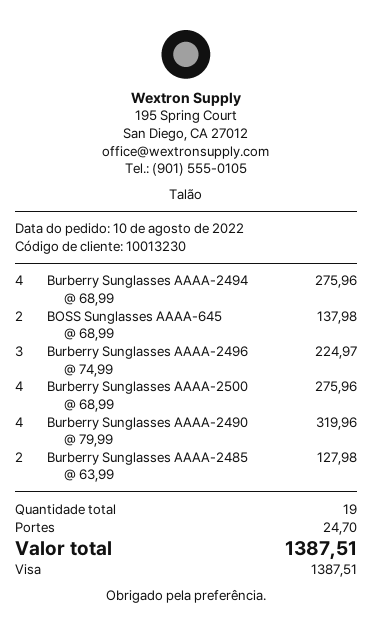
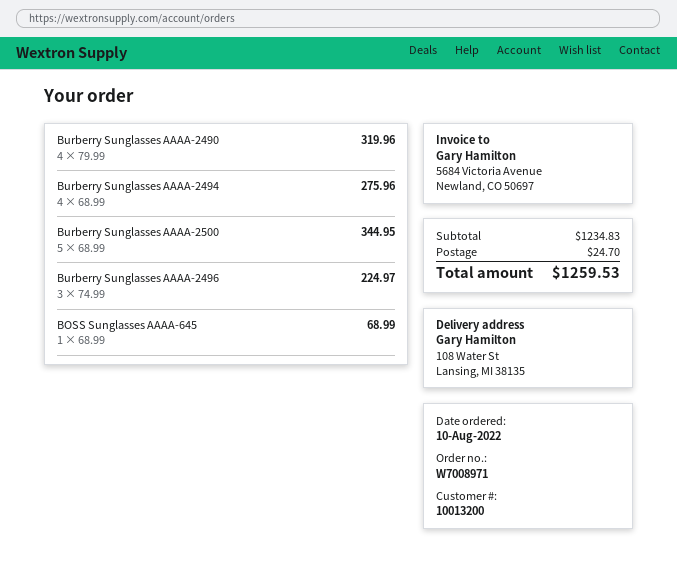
customer number: 10013230 -> 10013200
BOSS Sunglasses AAAA-645: 2 x 68.99 = 137.98 -> 1 x 68.99 = 68.99
Burberry Sunglasses AAAA-2500: 4 x 68.99 = 275.96 -> 5 x 68.99 = 344.95
Burberry Sunglasses AAAA-2485: 2 x 63.99 = 127.98 -> none
total: 1387.51 -> 1259.53

